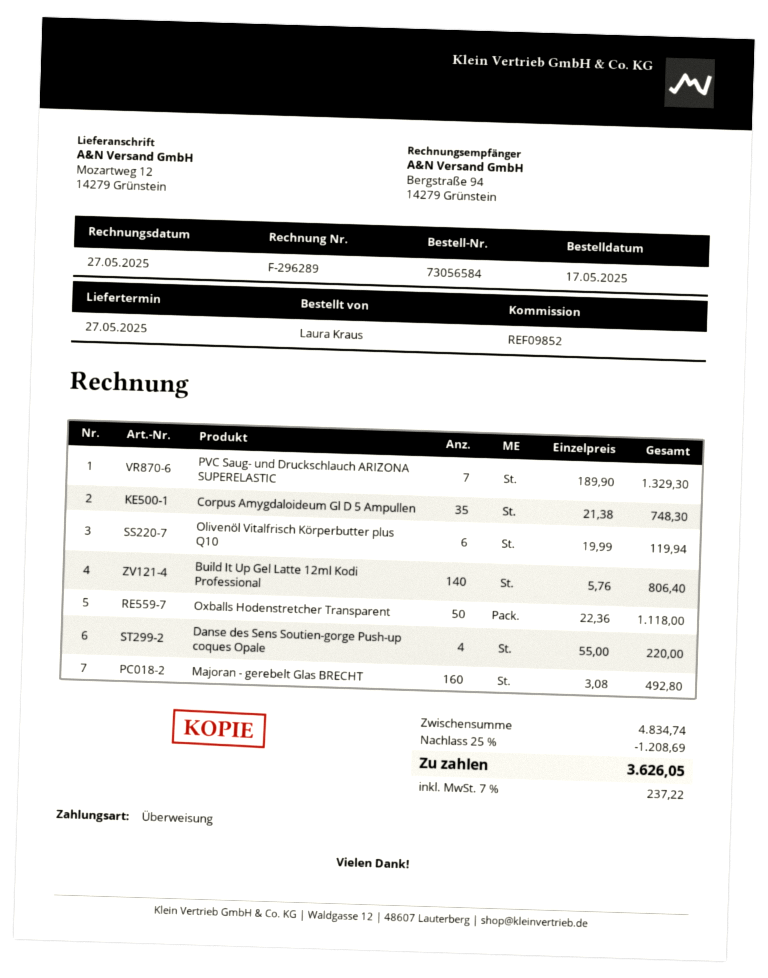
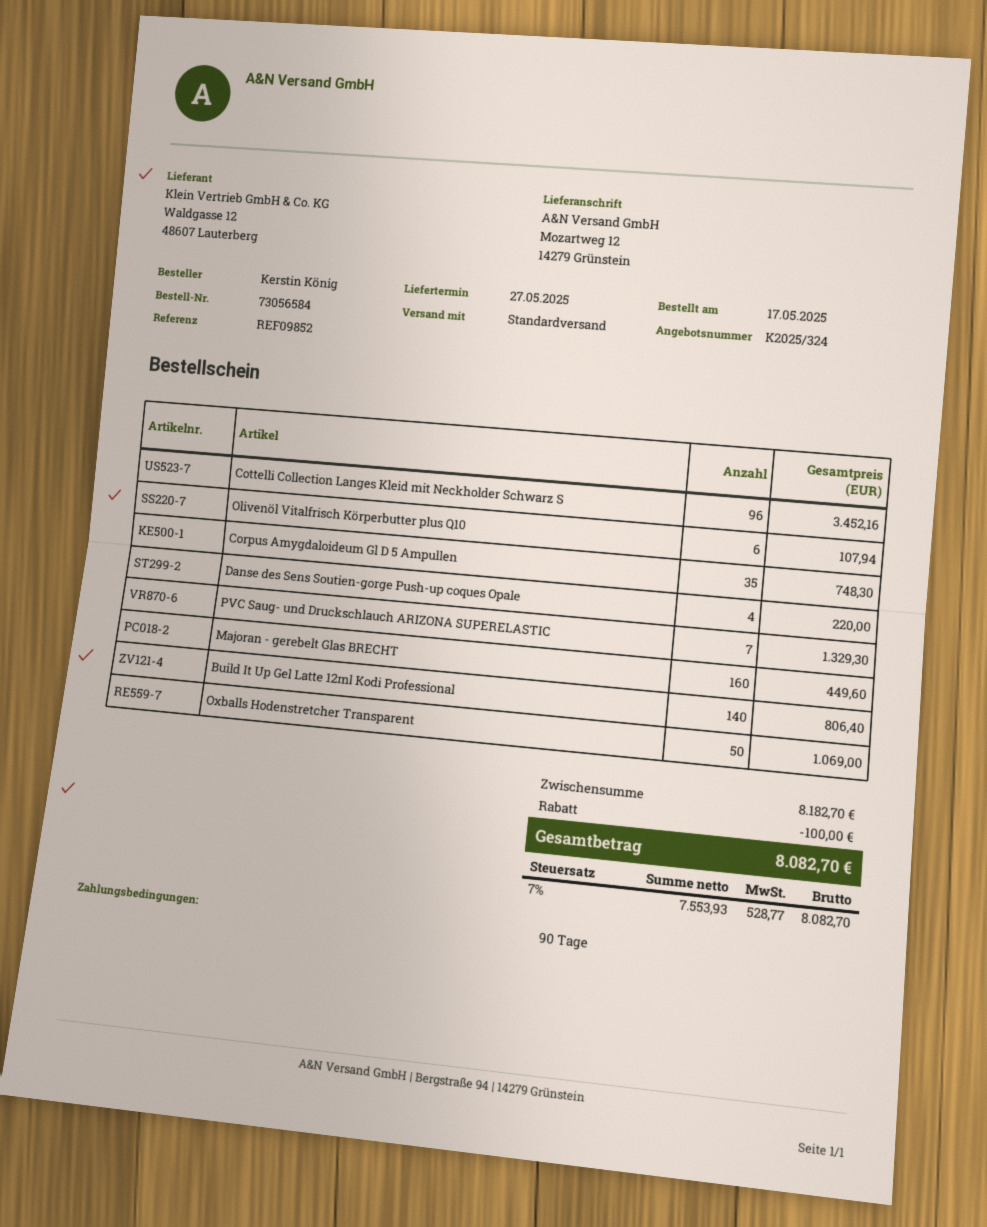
ordered by: Laura Kraus -> Kerstin König
Olivenöl Vitalfrisch Körperbutter plus Q10: 6 for 119.94 -> 6 for 107.94
Oxballs Hodenstretcher Transparent: 50 for 1118.00 -> 50 for 1069.00
Majoran - gerebelt Glas BRECHT: 160 for 492.80 -> 160 for 449.60
Cottelli Collection Langes Kleid mit Neckholder Schwarz S: none -> 96 for 3452.16
subtotal: 4834.74 -> 8182.70
discount: 1208.69 -> 100.00
tax: 7% = 237.22 -> 7% = 528.77
total: 3626.05 -> 8082.70

